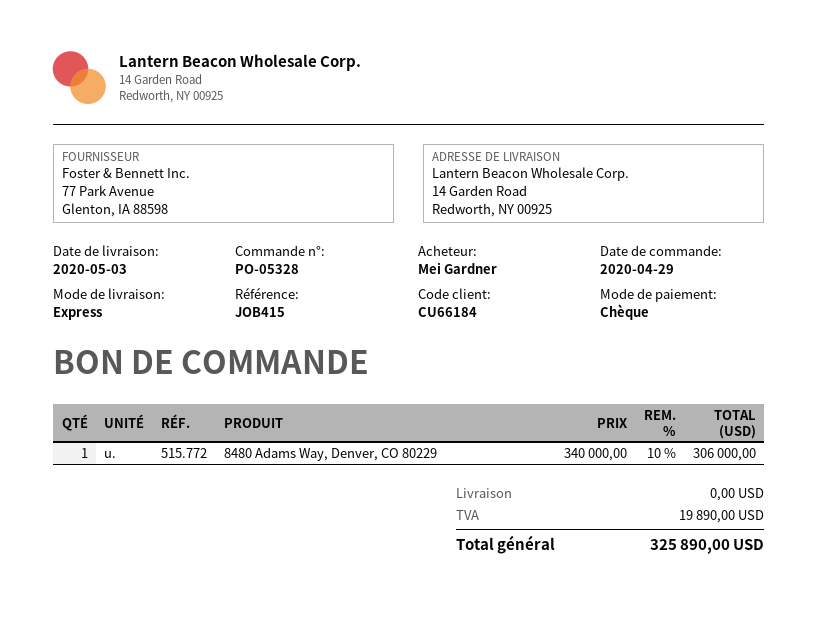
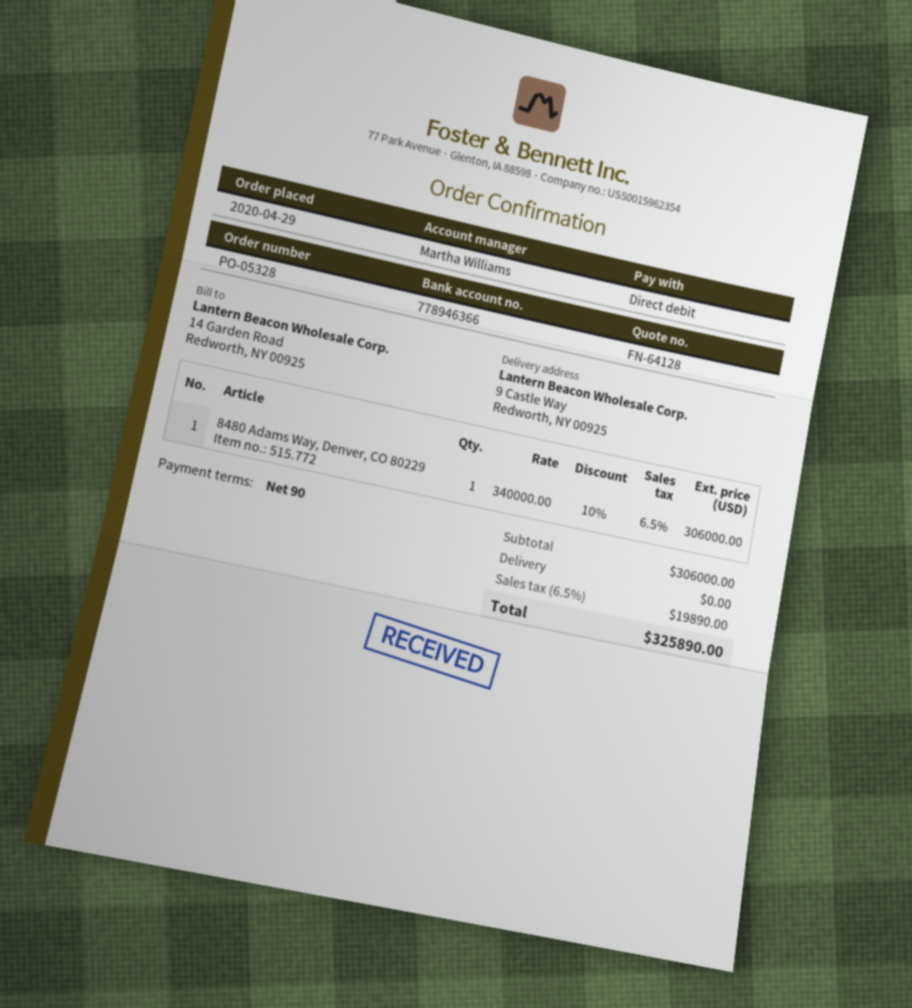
payment method: cheque -> direct debit
ship to: 14 Garden Road, Redworth, NY 00925 -> 9 Castle Way, Redworth, NY 00925

